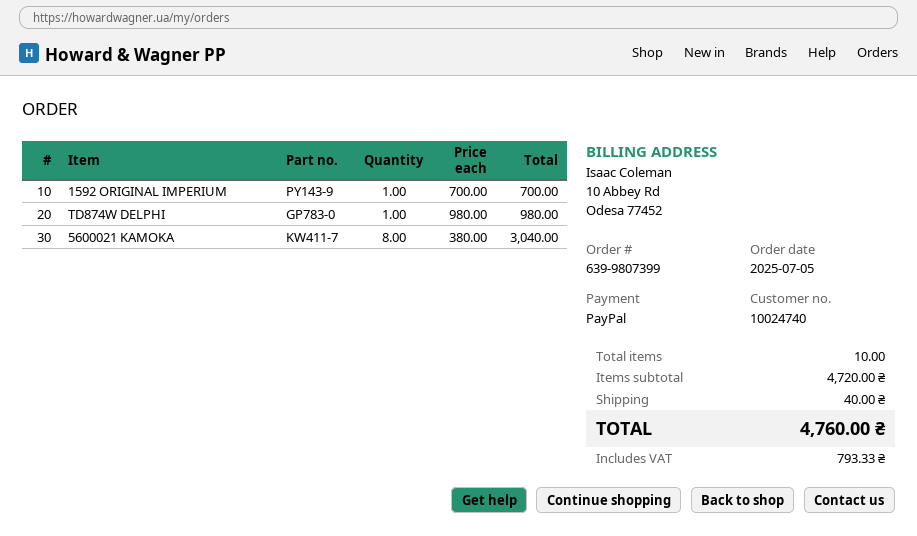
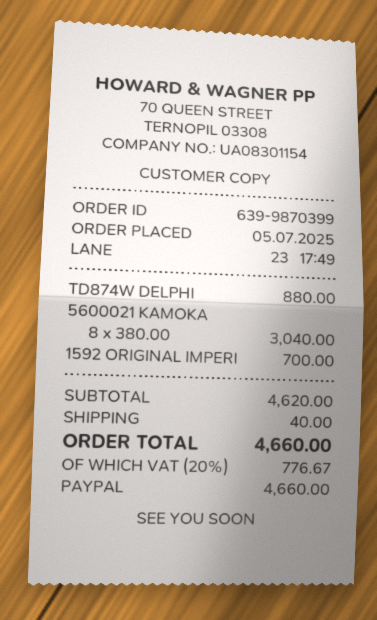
order number: 639-9807399 -> 639-9870399
TD874W DELPHI: 1 x 980.00 = 980.00 -> 1 x 880.00 = 880.00
subtotal: 4720.00 -> 4620.00
tax: 793.33 -> 776.67
total: 4760.00 -> 4660.00

